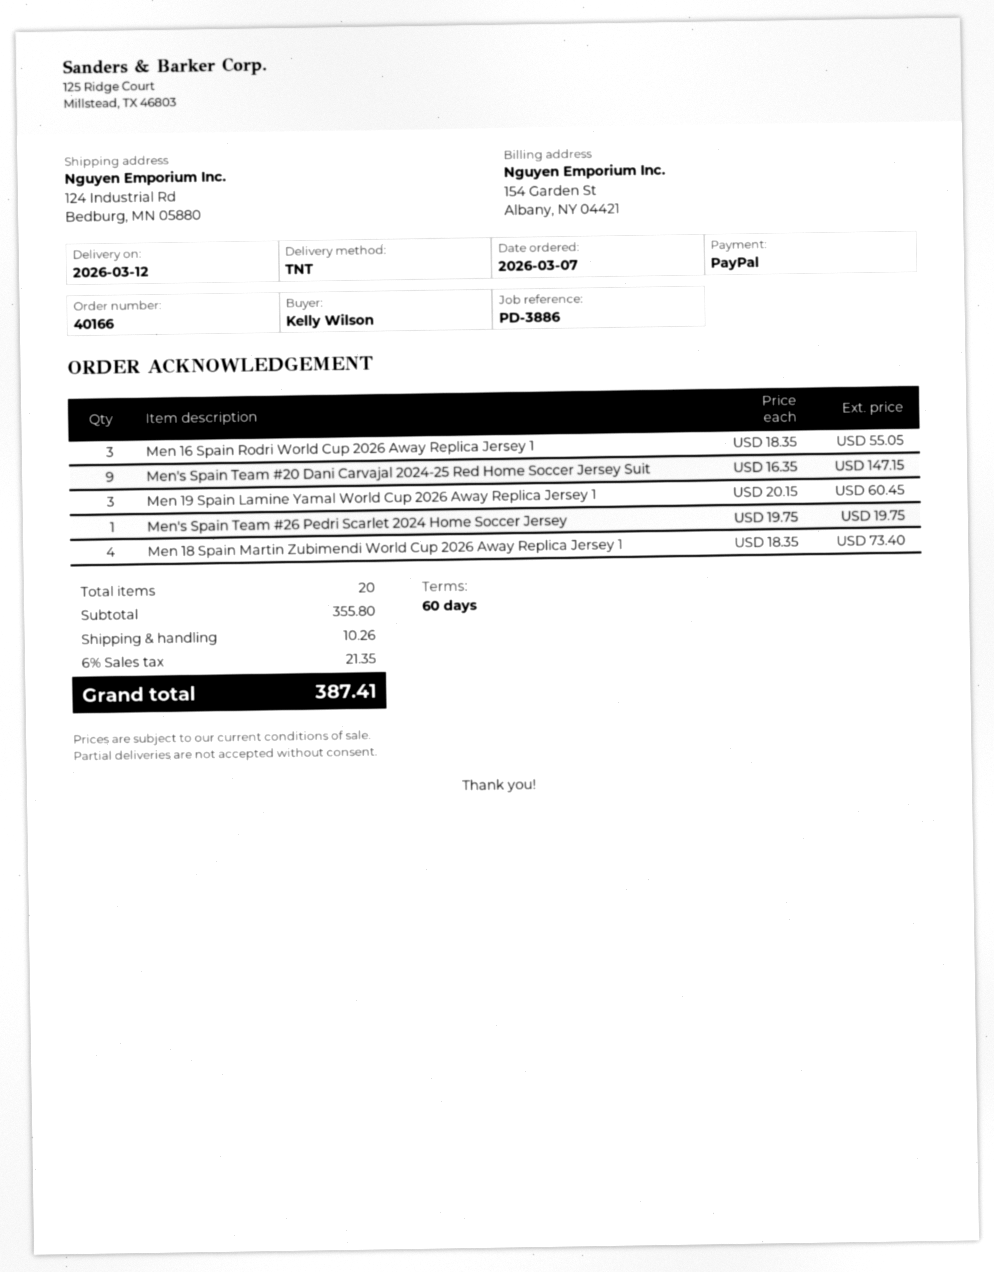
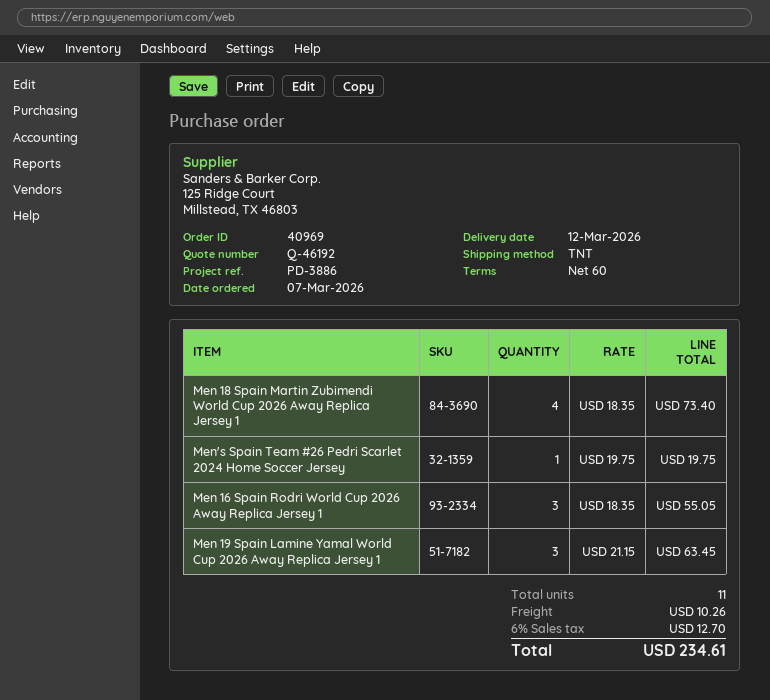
order number: 40166 -> 40969
Men's Spain Team #20 Dani Carvajal 2024-25 Red Home Soccer Jersey Suit: 9 x 16.35 = 147.15 -> none
Men 19 Spain Lamine Yamal World Cup 2026 Away Replica Jersey 1: 3 x 20.15 = 60.45 -> 3 x 21.15 = 63.45
total quantity: 20 -> 11
tax: 6% = 21.35 -> 6% = 12.70
total: 387.41 -> 234.61

